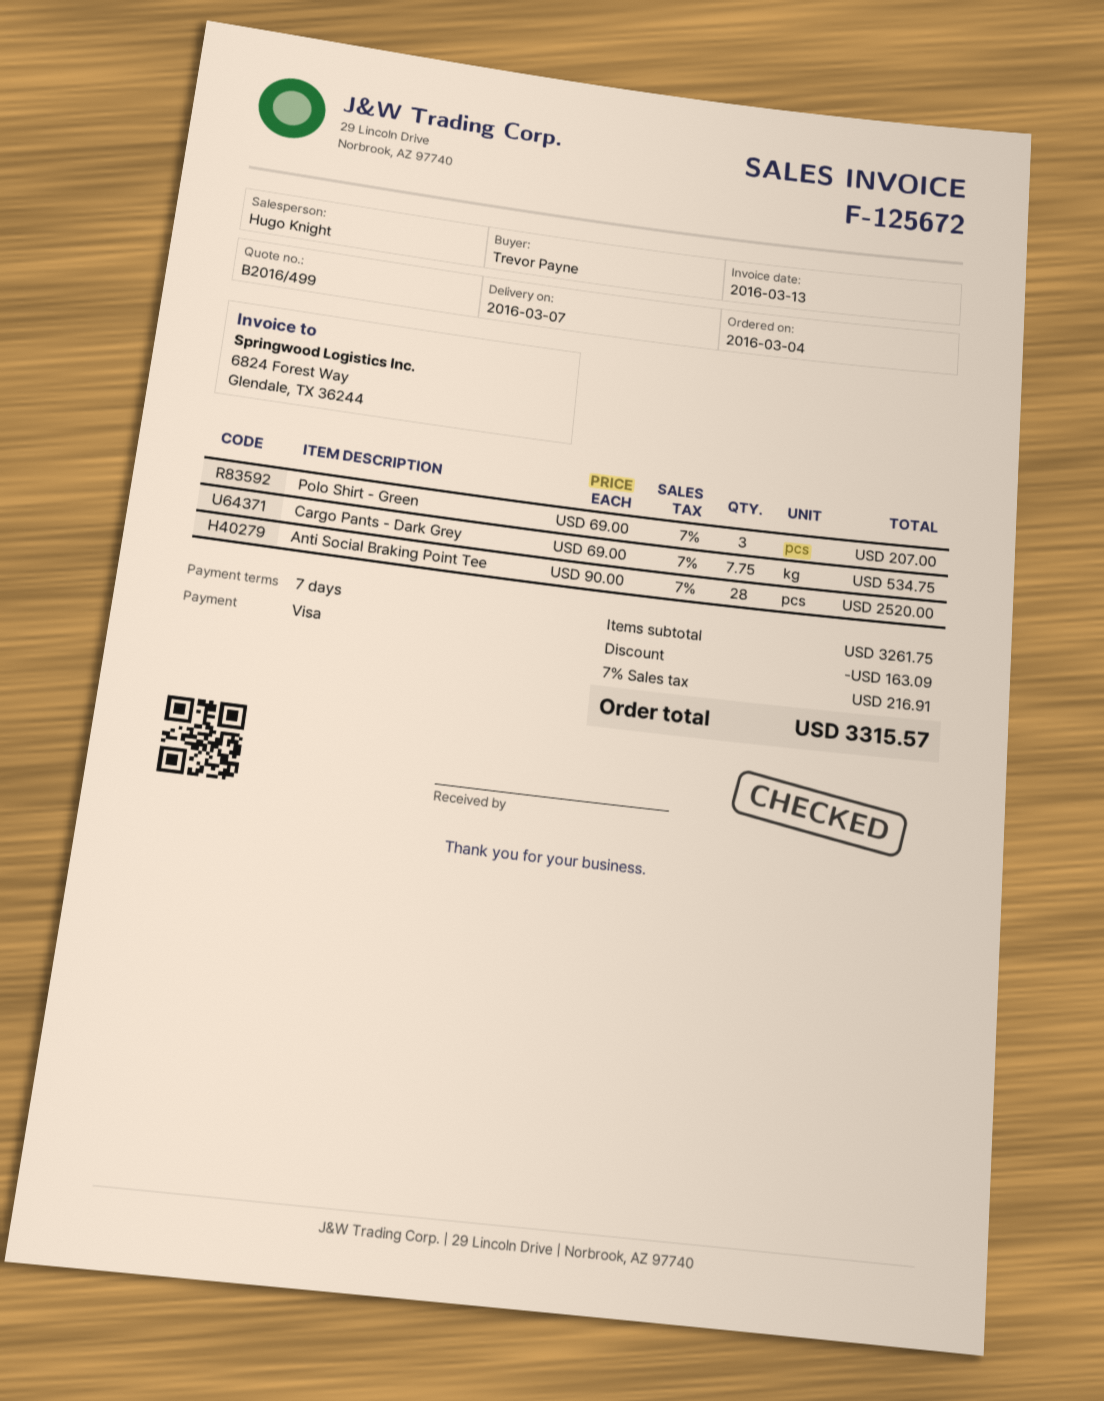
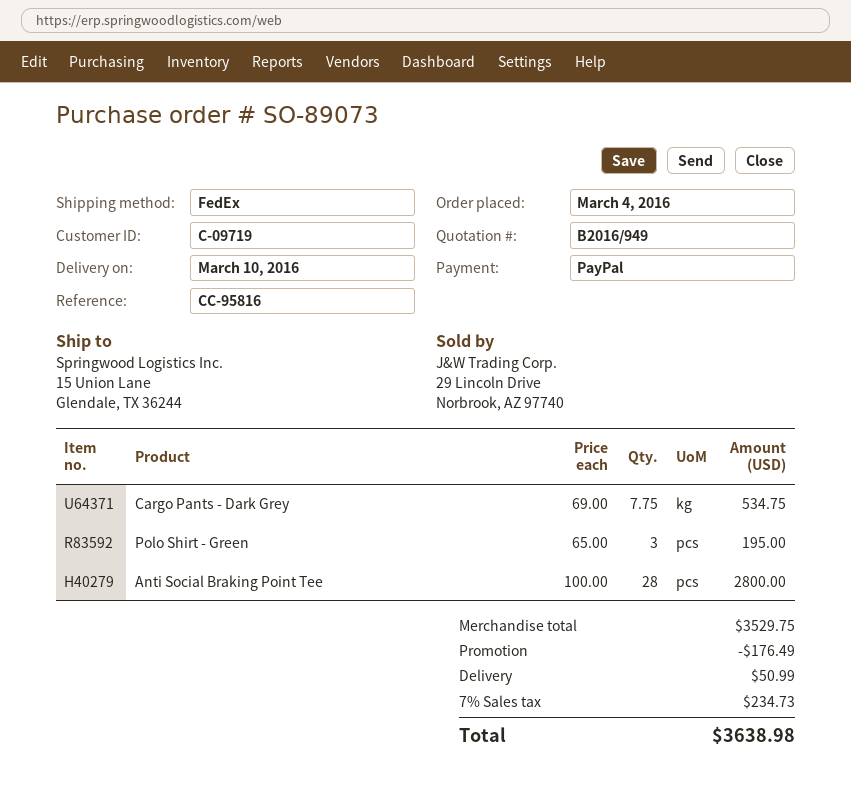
quote number: B2016/499 -> B2016/949
delivery date: 2016-03-07 -> 2016-03-10
payment method: Visa -> PayPal
Polo Shirt - Green: 3 x 69.00 = 207.00 -> 3 x 65.00 = 195.00
Anti Social Braking Point Tee: 28 x 90.00 = 2520.00 -> 28 x 100.00 = 2800.00
subtotal: 3261.75 -> 3529.75
discount: 163.09 -> 176.49
shipping: none -> 50.99
tax: 7% = 216.91 -> 7% = 234.73
total: 3315.57 -> 3638.98

